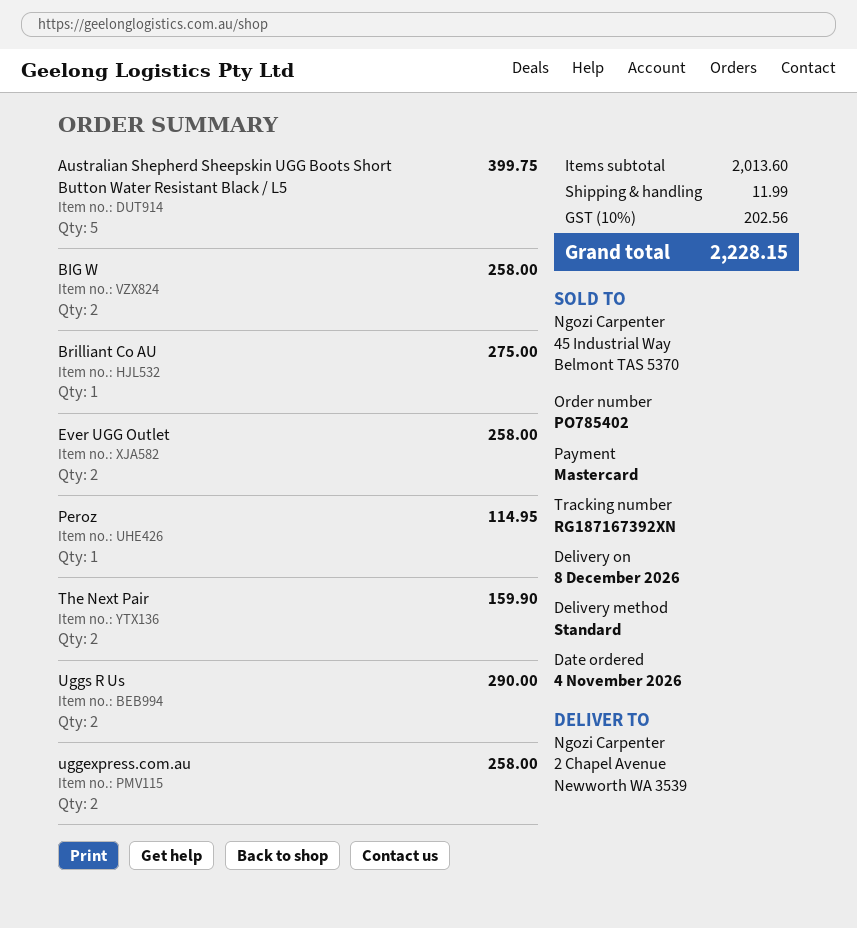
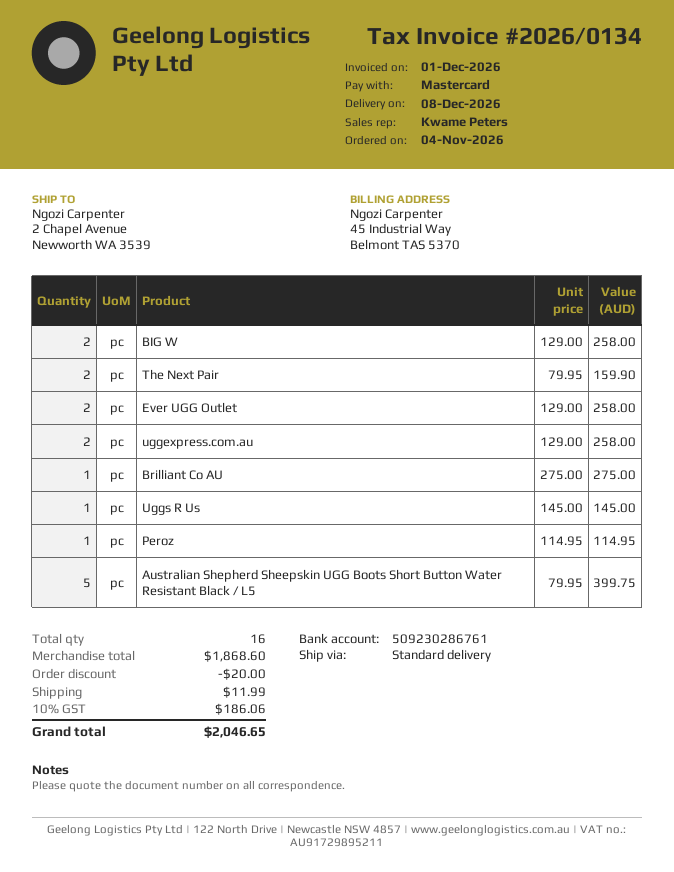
Uggs R Us: 2 for 290.00 -> 1 for 145.00
subtotal: 2013.60 -> 1868.60
discount: none -> 20.00
tax: 10% = 202.56 -> 10% = 186.06
total: 2228.15 -> 2046.65

